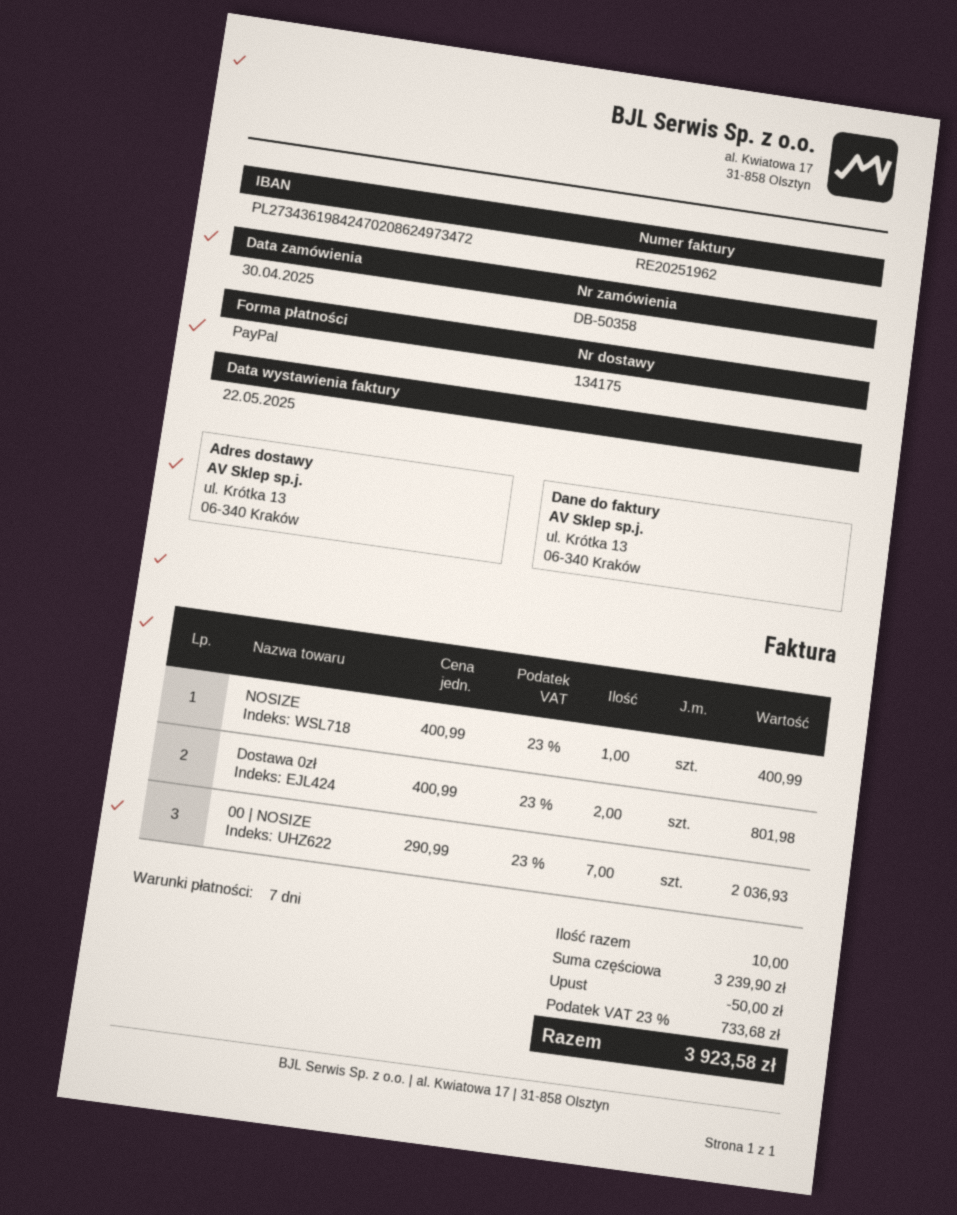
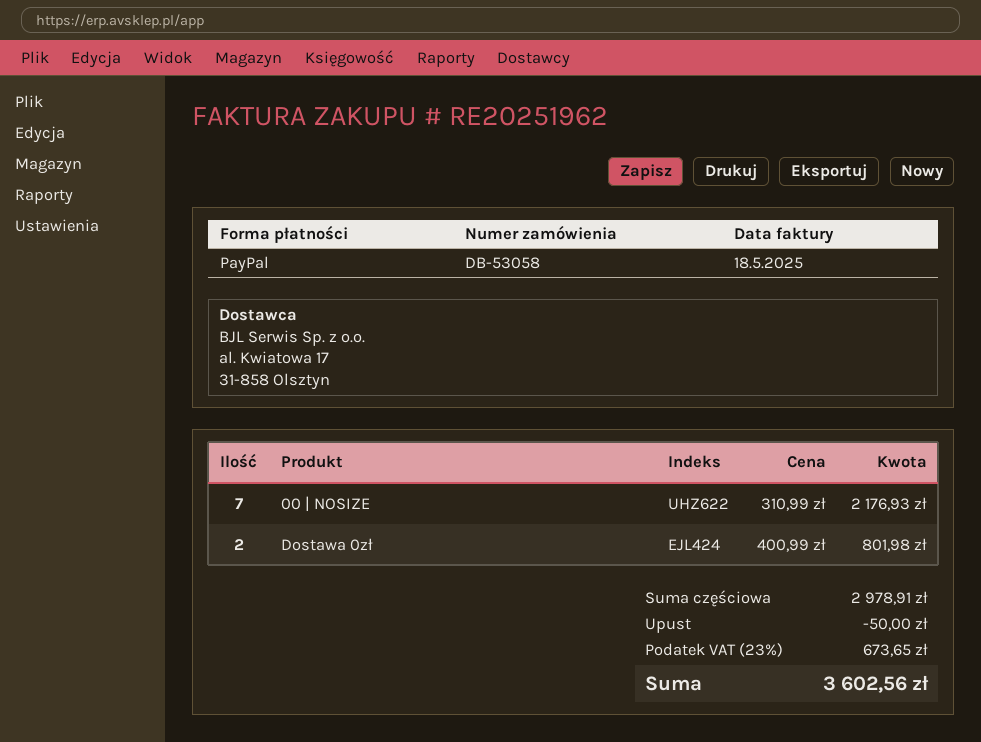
order number: DB-50358 -> DB-53058
invoice date: 2025-05-22 -> 2025-05-18
NOSIZE: 1 x 400.99 = 400.99 -> none
00 | NOSIZE: 7 x 290.99 = 2036.93 -> 7 x 310.99 = 2176.93
subtotal: 3239.90 -> 2978.91
tax: 23% = 733.68 -> 23% = 673.65
total: 3923.58 -> 3602.56

